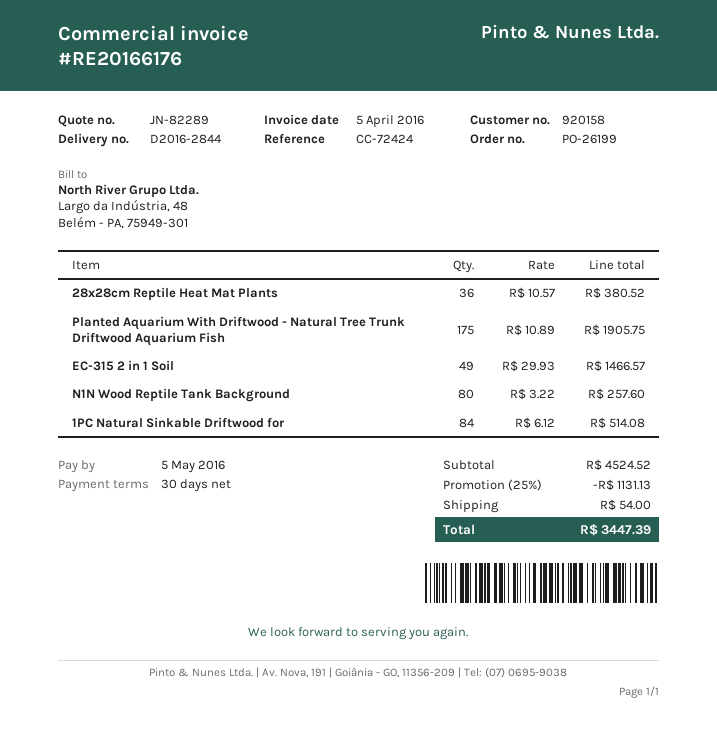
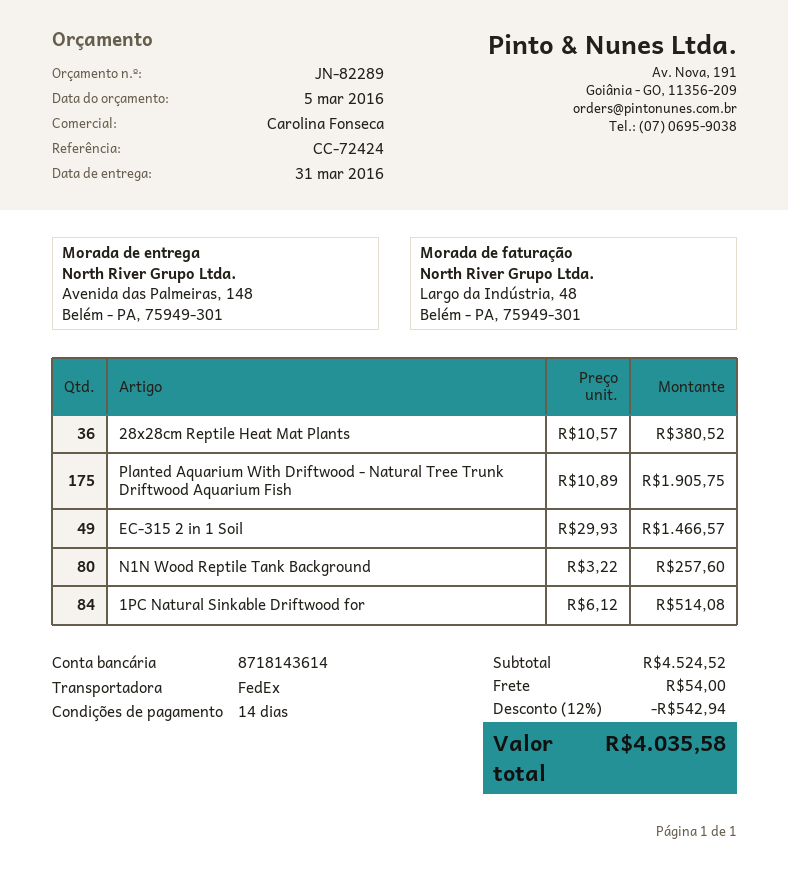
payment terms: 30 days -> 14 days
discount: 25% = 1131.13 -> 12% = 542.94
total: 3447.39 -> 4035.58

